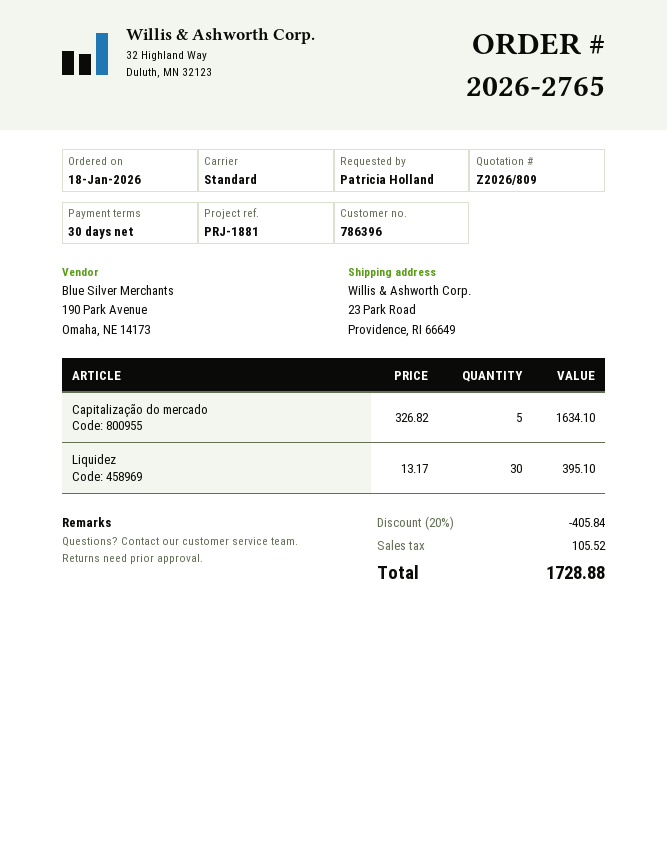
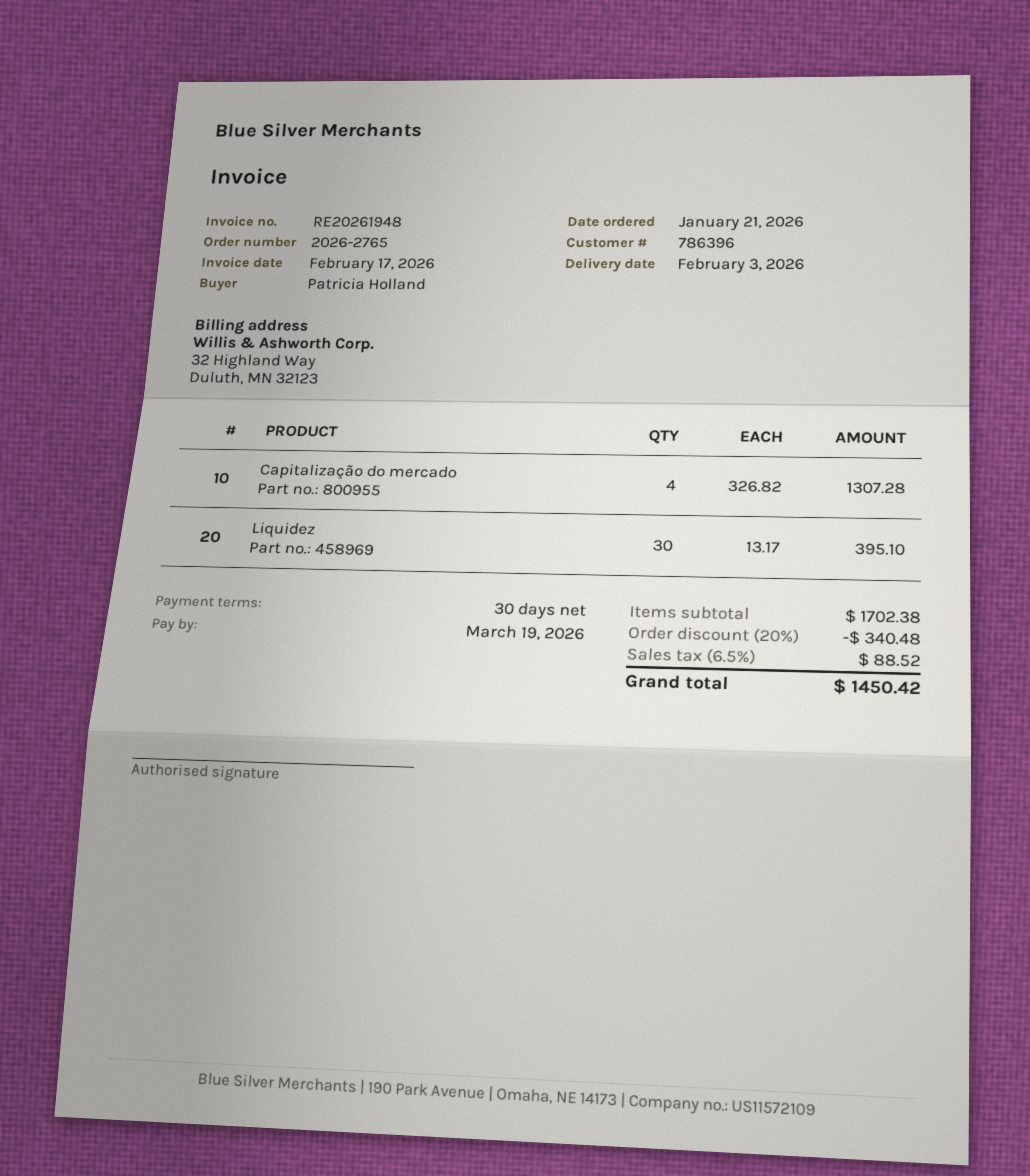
order date: 2026-01-18 -> 2026-01-21
Capitalização do mercado: 5 x 326.82 = 1634.10 -> 4 x 326.82 = 1307.28
discount: 20% = 405.84 -> 20% = 340.48
tax: 105.52 -> 88.52
total: 1728.88 -> 1450.42

